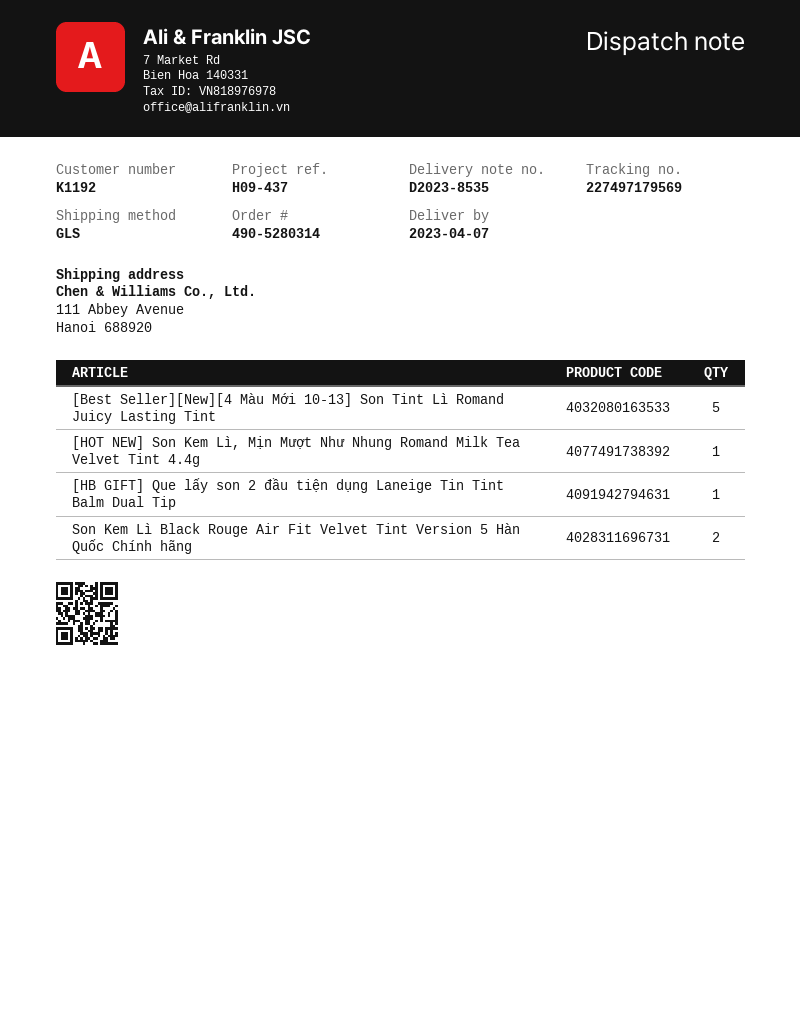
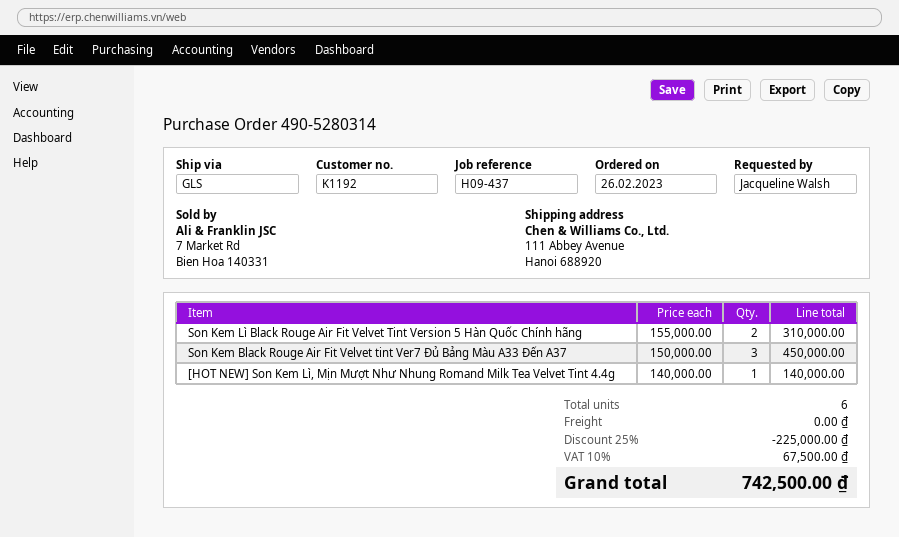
[Best Seller][New][4 Màu Mới 10-13] Son Tint Lì Romand Juicy Lasting Tint: 5 -> none
[HB GIFT] Que lấy son 2 đầu tiện dụng Laneige Tin Tint Balm Dual Tip: 1 -> none
Son Kem Black Rouge Air Fit Velvet tint Ver7 Đủ Bảng Màu A33 Đến A37: none -> 3

